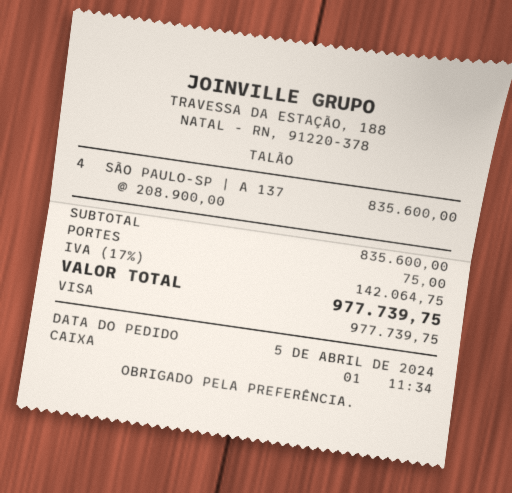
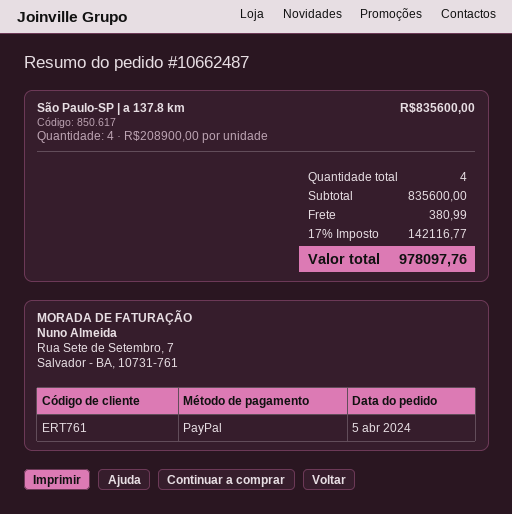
payment method: Visa -> PayPal
shipping: 75.00 -> 380.99
tax: 17% = 142064.75 -> 17% = 142116.77
total: 977739.75 -> 978097.76

